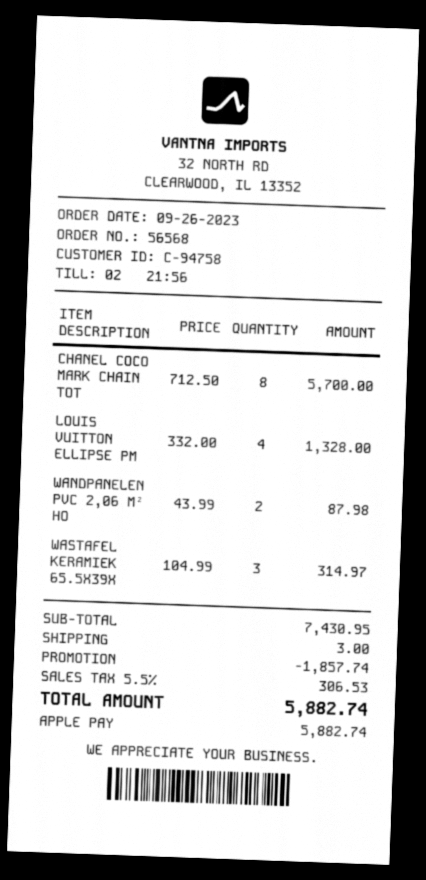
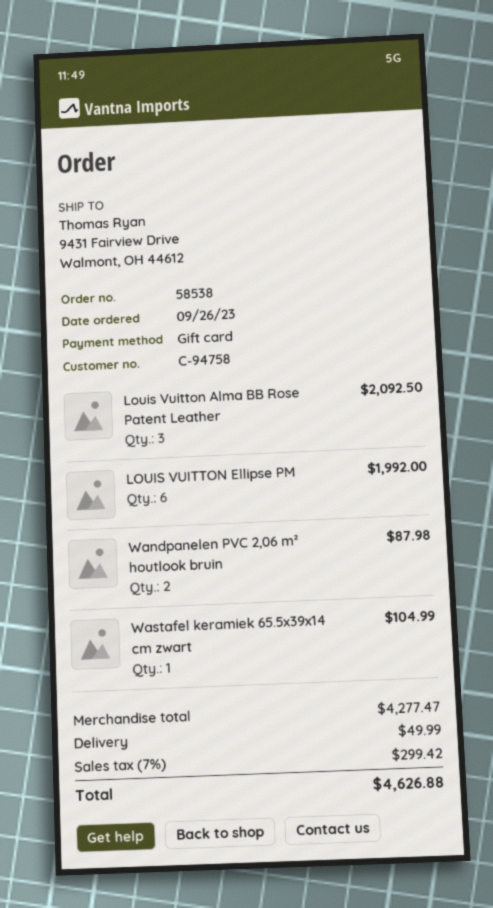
order number: 56568 -> 58538
payment method: Apple Pay -> gift card
CHANEL COCO MARK CHAIN TOT: 8 for 5700.00 -> none
LOUIS VUITTON ELLIPSE PM: 4 for 1328.00 -> 6 for 1992.00
WASTAFEL KERAMIEK 65.5X39X: 3 for 314.97 -> 1 for 104.99
Louis Vuitton Alma BB Rose Patent Leather: none -> 3 for 2092.50
subtotal: 7430.95 -> 4277.47
discount: 1857.74 -> none
shipping: 3.00 -> 49.99
tax: 5.5% = 306.53 -> 7% = 299.42
total: 5882.74 -> 4626.88

